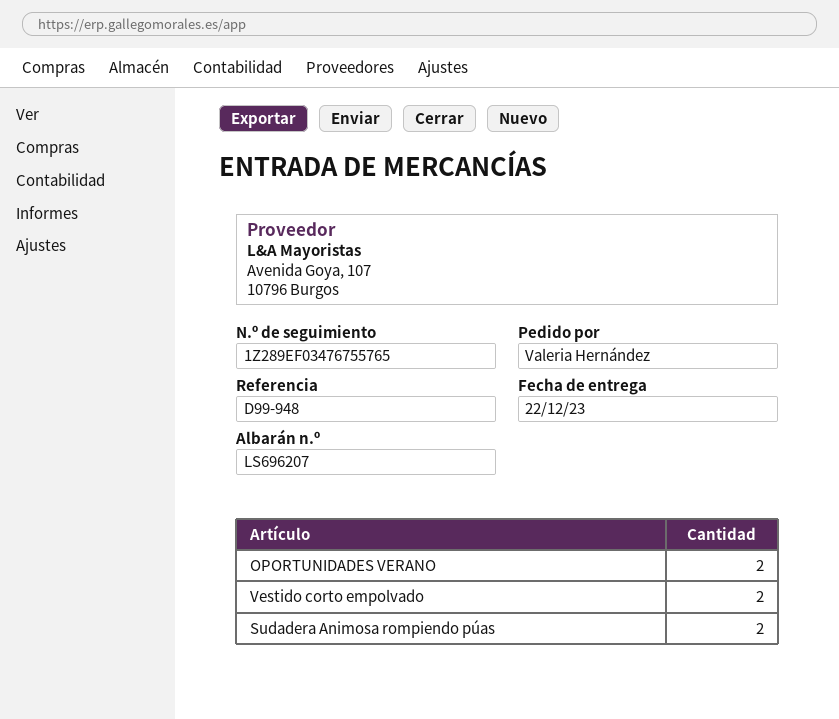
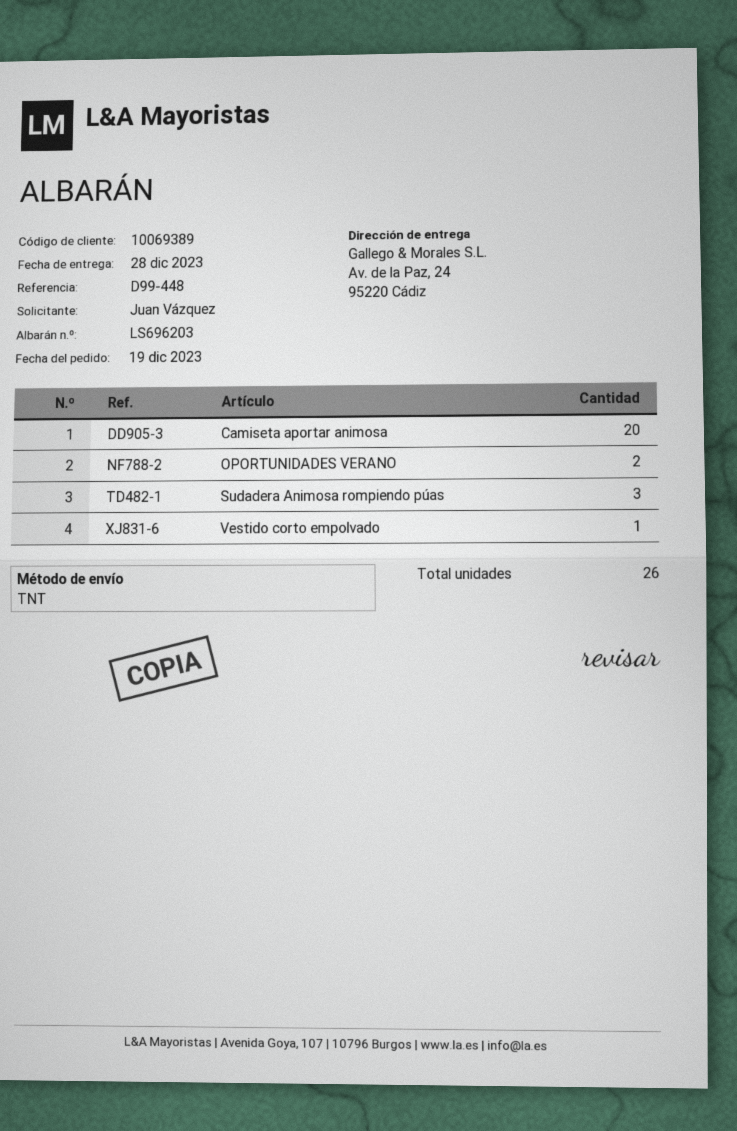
delivery note number: LS696207 -> LS696203
delivery date: 2023-12-22 -> 2023-12-28
reference: D99-948 -> D99-448
ordered by: Valeria Hernández -> Juan Vázquez
Vestido corto empolvado: 2 -> 1
Sudadera Animosa rompiendo púas: 2 -> 3
Camiseta aportar animosa: none -> 20

